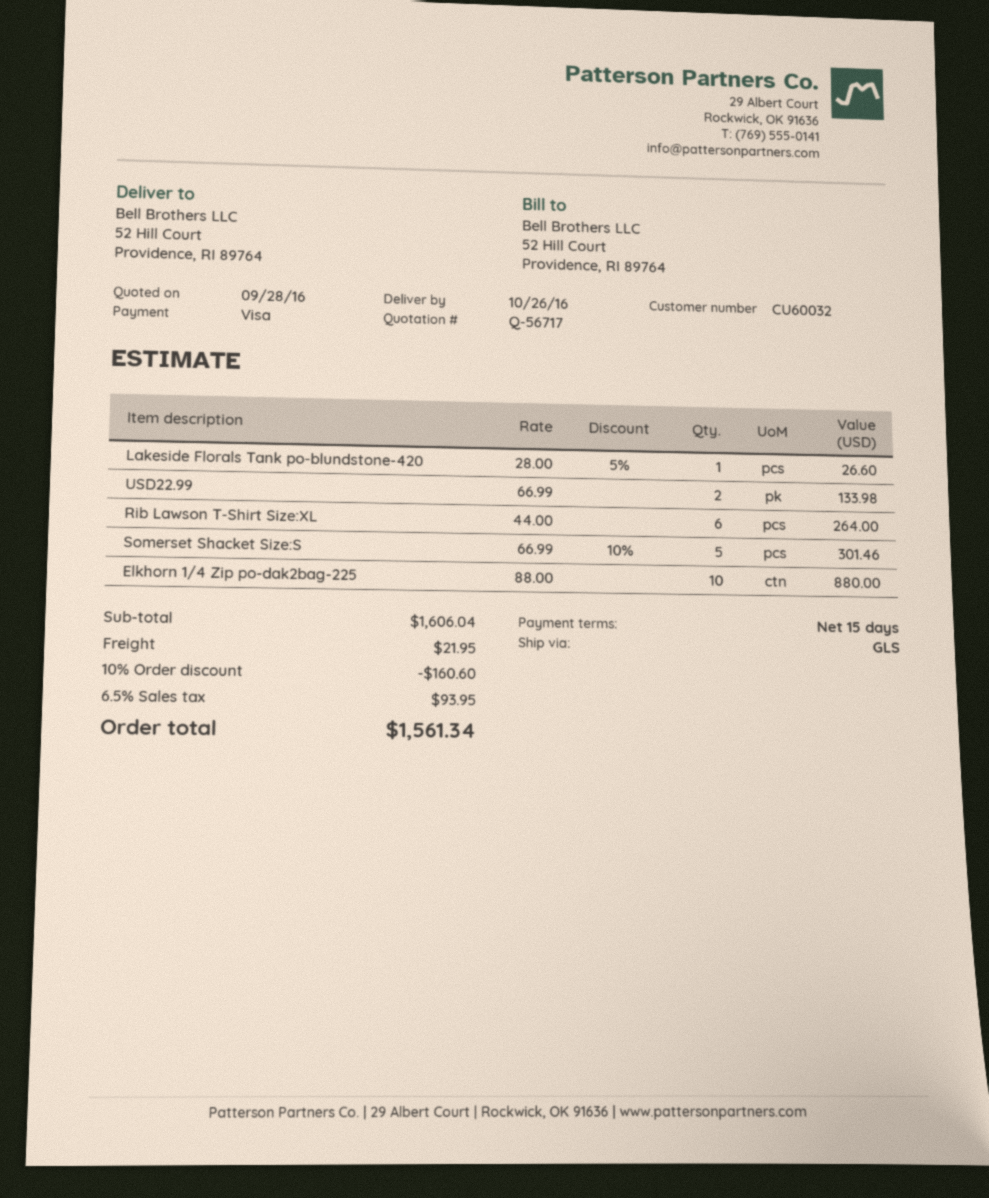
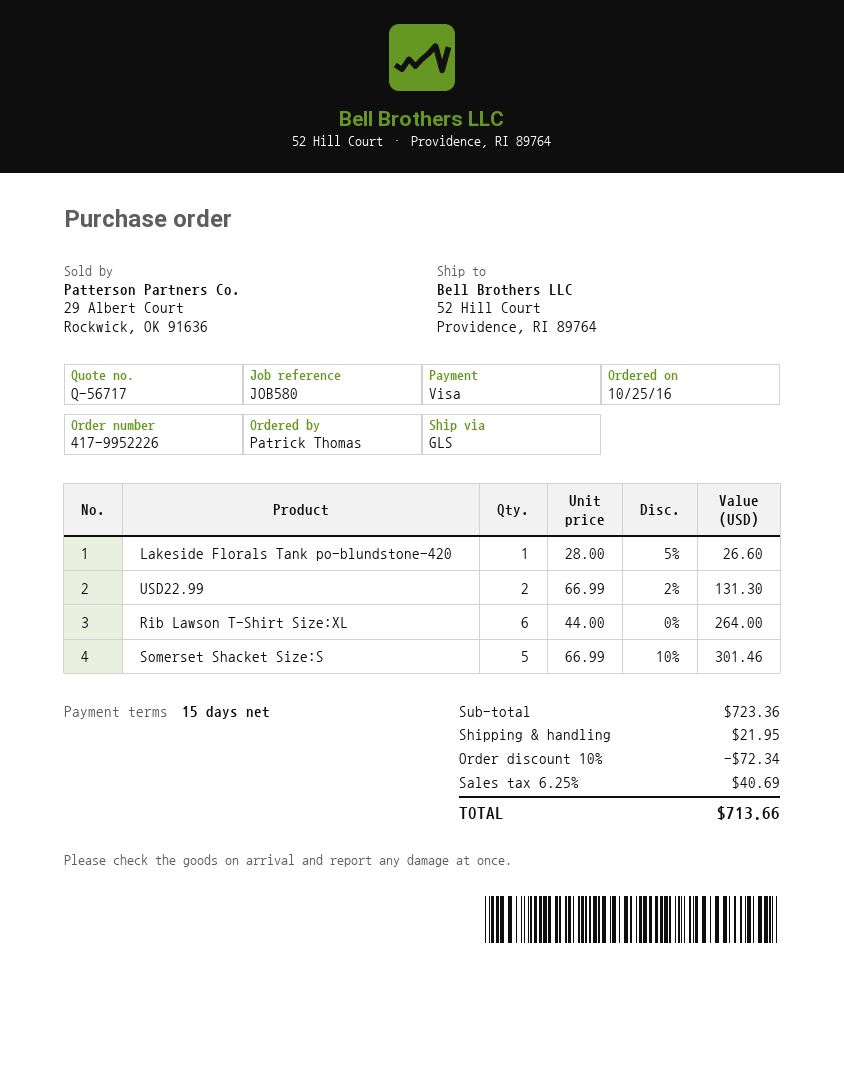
USD22.99: 2 x 66.99 = 133.98 -> 2 x 66.99 - 2% = 131.30
Elkhorn 1/4 Zip po-dak2bag-225: 10 x 88.00 = 880.00 -> none
subtotal: 1606.04 -> 723.36
discount: 10% = 160.60 -> 10% = 72.34
tax: 6.5% = 93.95 -> 6.25% = 40.69
total: 1561.34 -> 713.66

